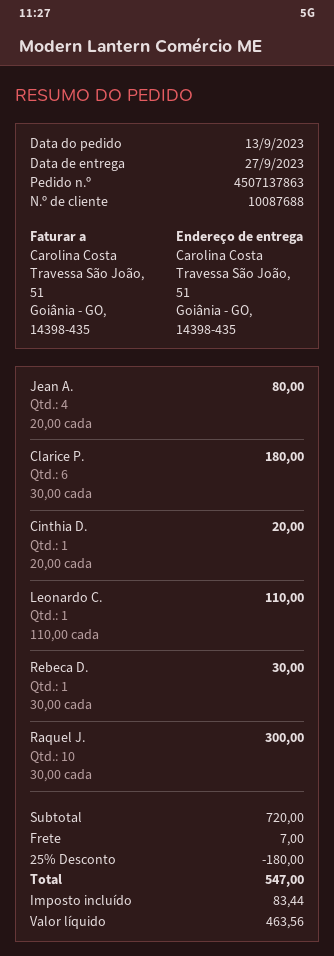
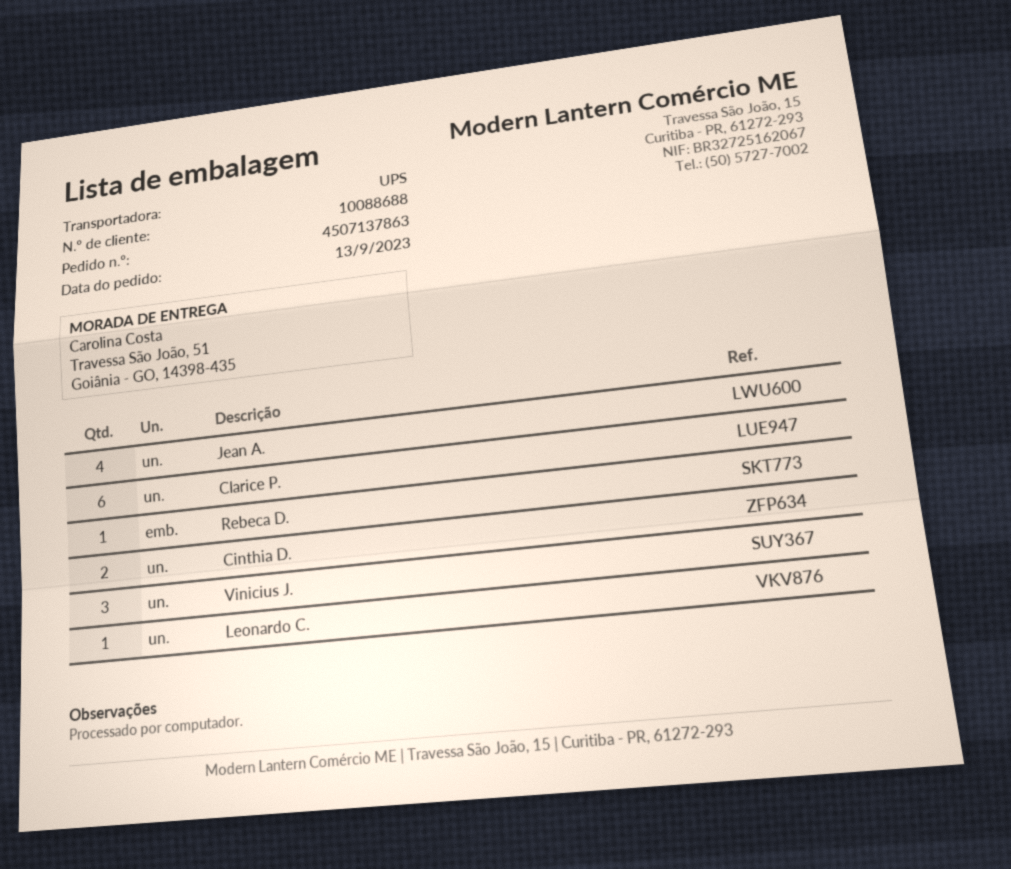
customer number: 10087688 -> 10088688
Cinthia D.: 1 -> 2
Raquel J.: 10 -> none
Vinicius J.: none -> 3

